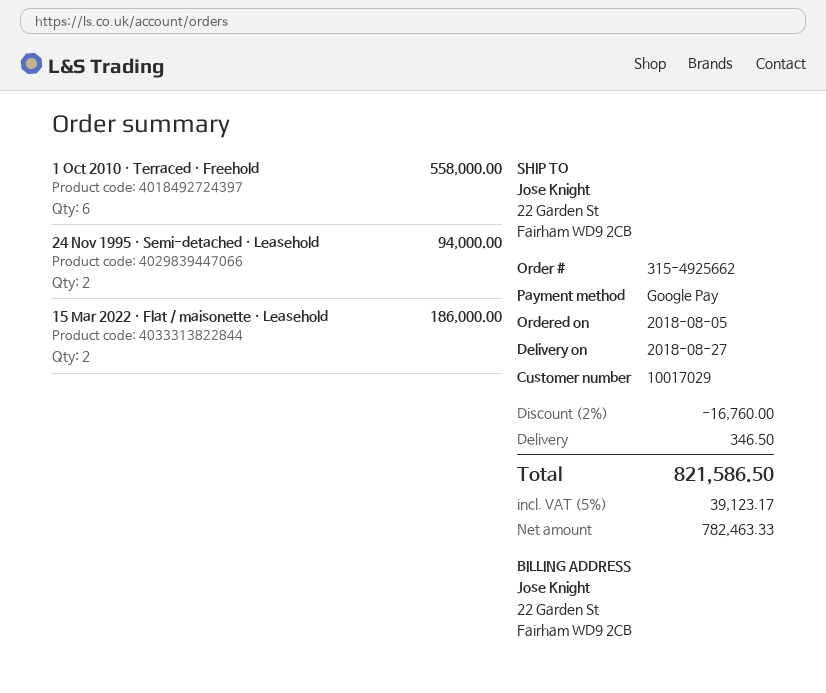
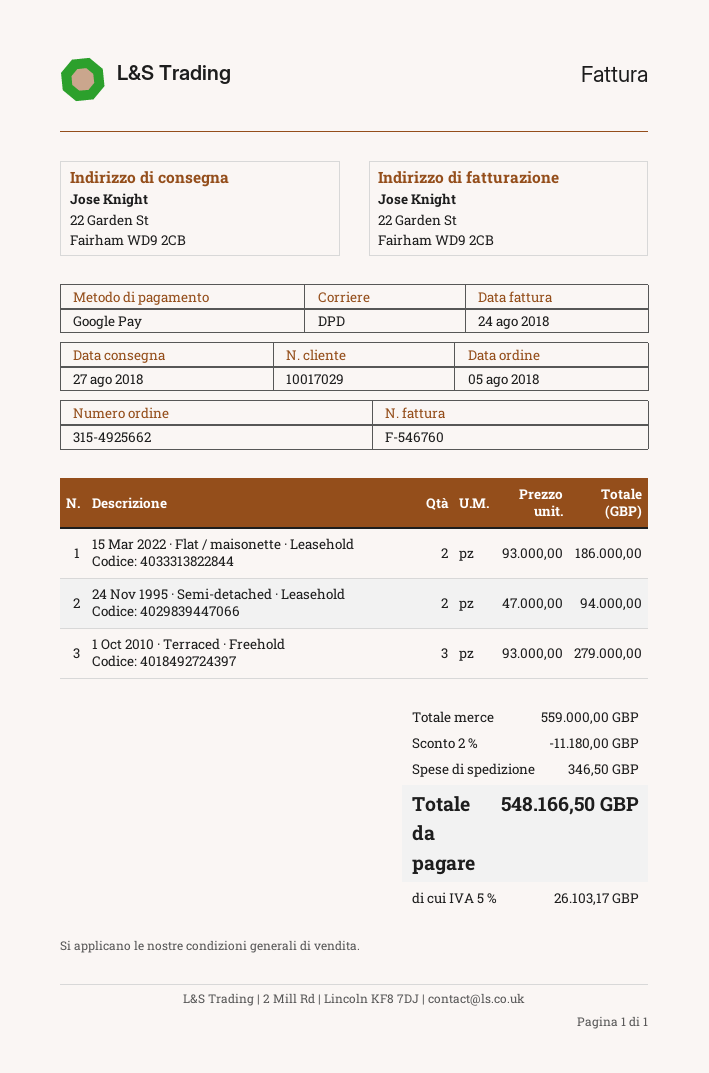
1 Oct 2010 · Terraced · Freehold: 6 for 558000.00 -> 3 for 279000.00
discount: 2% = 16760.00 -> 2% = 11180.00
tax: 5% = 39123.17 -> 5% = 26103.17
total: 821586.50 -> 548166.50

